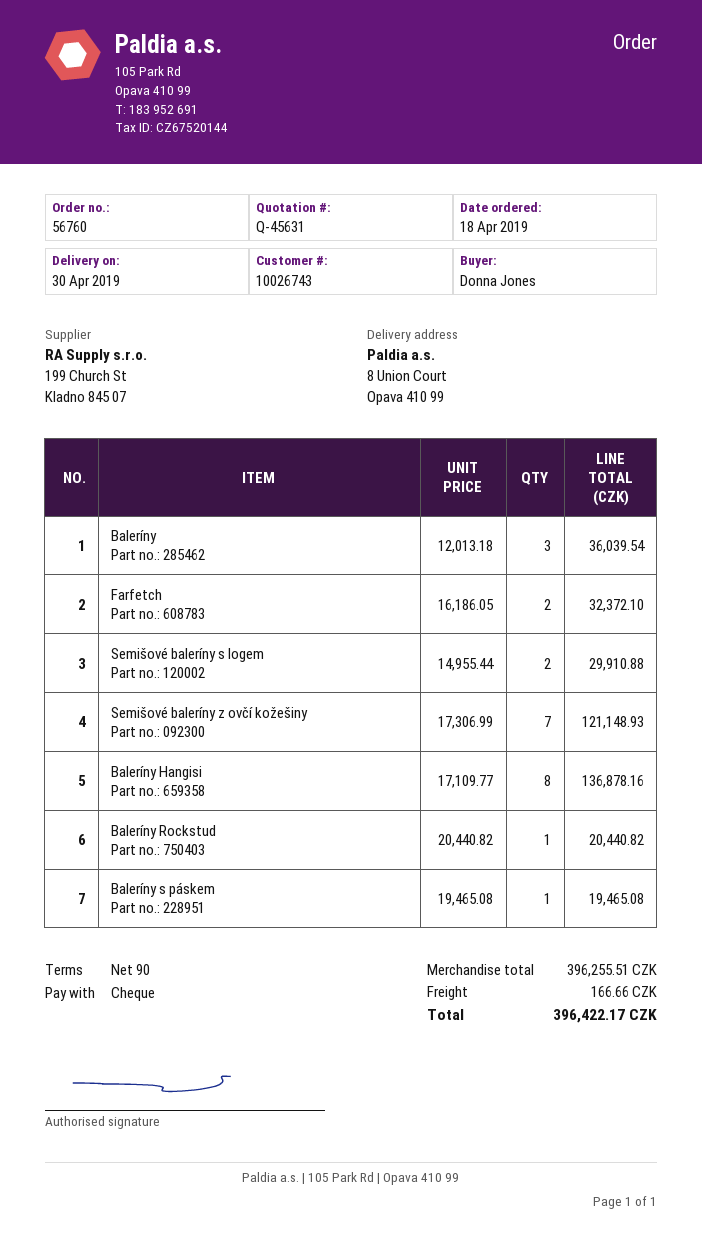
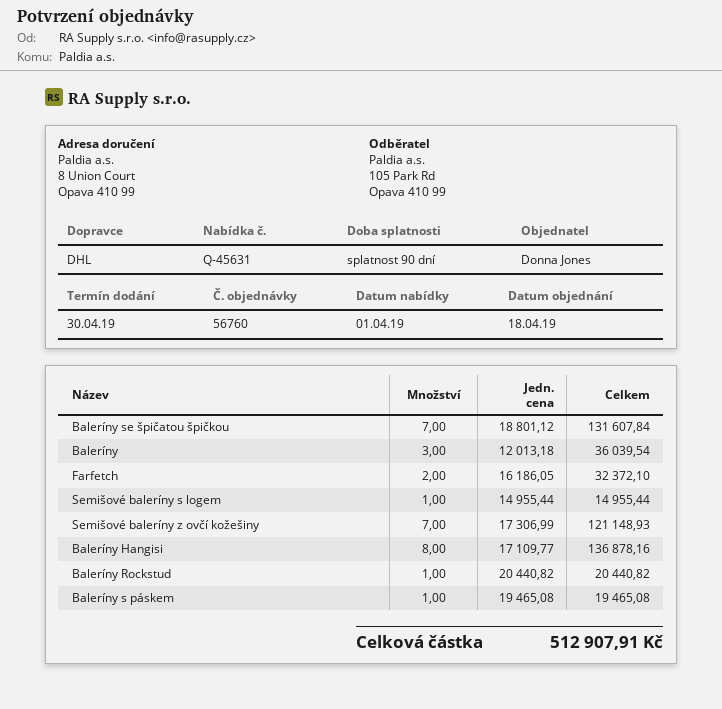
Semišové baleríny s logem: 2 x 14955.44 = 29910.88 -> 1 x 14955.44 = 14955.44
Baleríny se špičatou špičkou: none -> 7 x 18801.12 = 131607.84
shipping: 166.66 -> none
total: 396422.17 -> 512907.91

